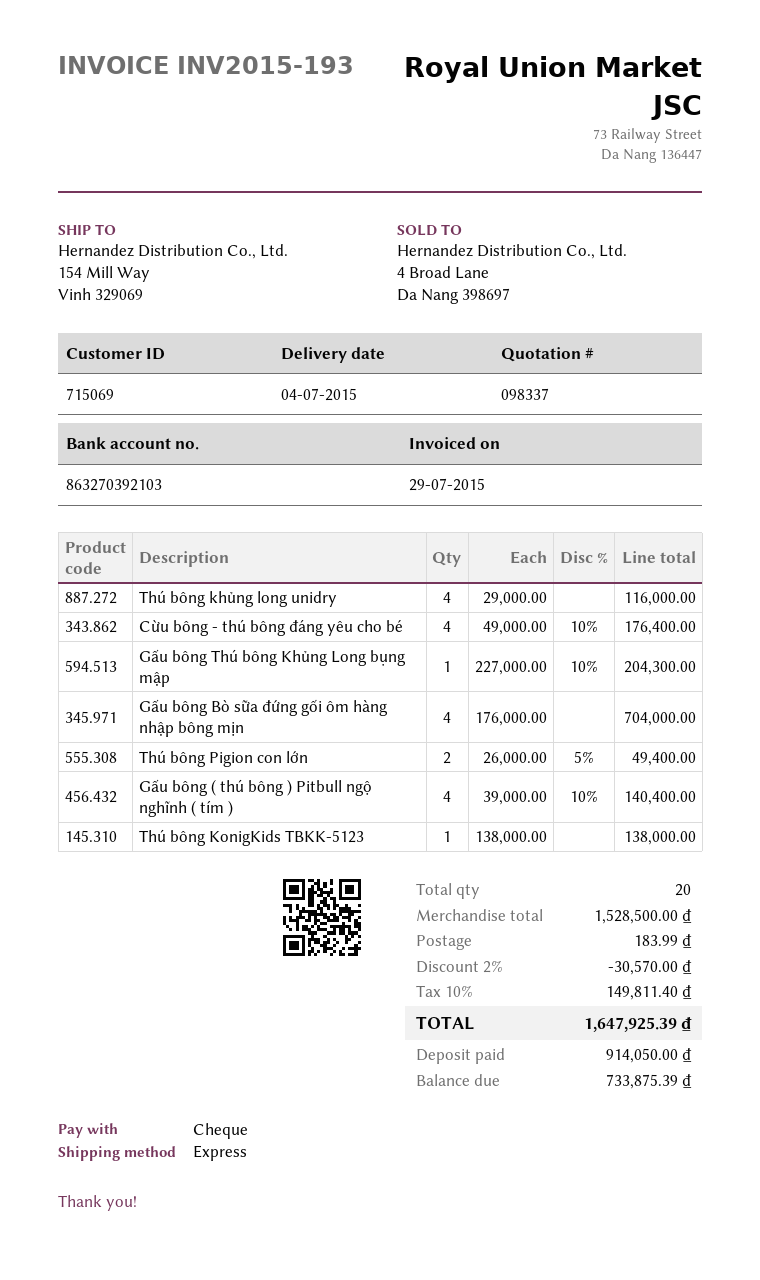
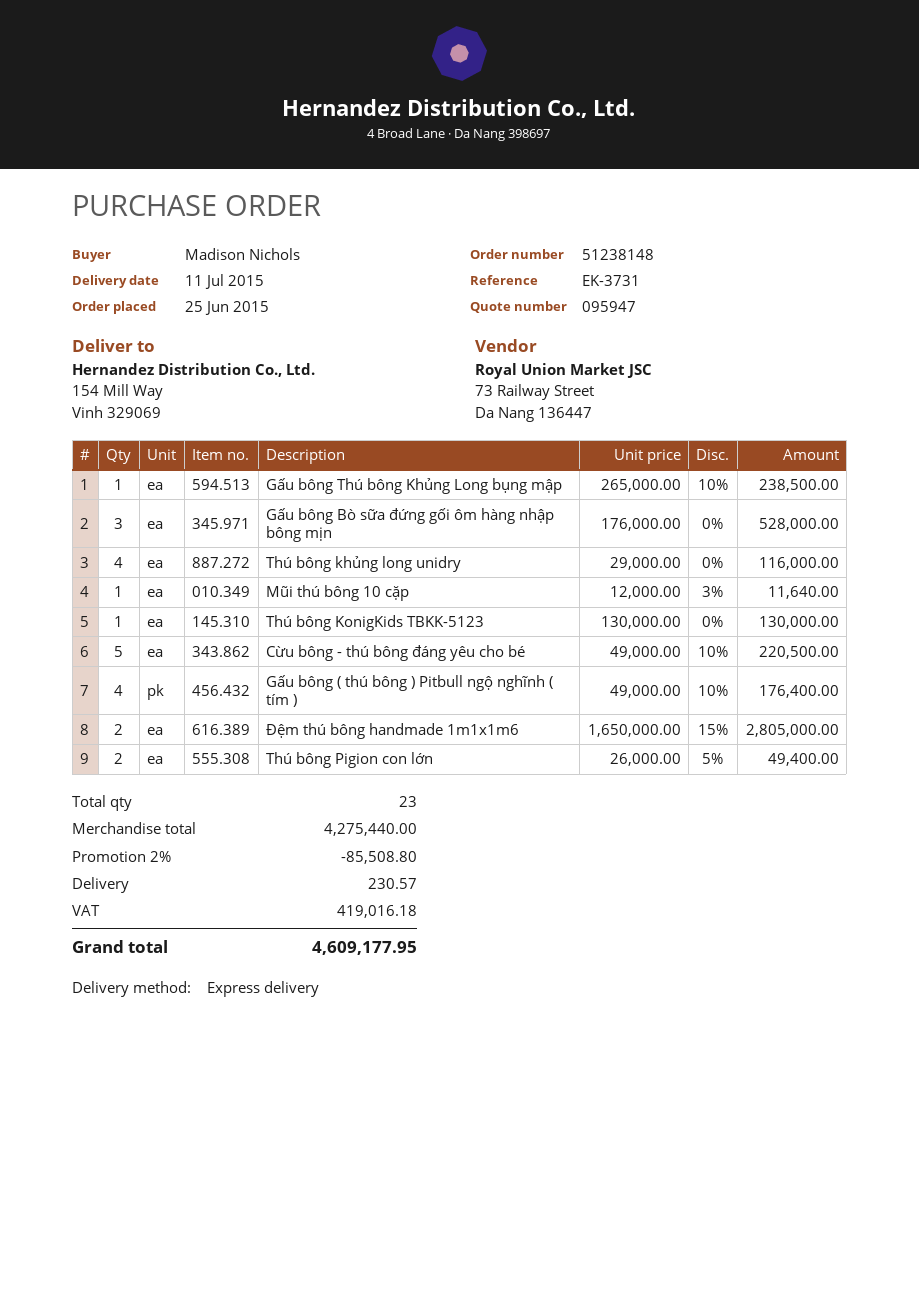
quote number: 098337 -> 095947
delivery date: 2015-07-04 -> 2015-07-11
Cừu bông - thú bông đáng yêu cho bé: 4 x 49000.00 - 10% = 176400.00 -> 5 x 49000.00 - 10% = 220500.00
Gấu bông Thú bông Khủng Long bụng mập: 1 x 227000.00 - 10% = 204300.00 -> 1 x 265000.00 - 10% = 238500.00
Gấu bông Bò sữa đứng gối ôm hàng nhập bông mịn: 4 x 176000.00 = 704000.00 -> 3 x 176000.00 = 528000.00
Gấu bông ( thú bông ) Pitbull ngộ nghĩnh ( tím ): 4 x 39000.00 - 10% = 140400.00 -> 4 x 49000.00 - 10% = 176400.00
Thú bông KonigKids TBKK-5123: 1 x 138000.00 = 138000.00 -> 1 x 130000.00 = 130000.00
Mũi thú bông 10 cặp: none -> 1 x 12000.00 - 3% = 11640.00
Đệm thú bông handmade 1m1x1m6: none -> 2 x 1650000.00 - 15% = 2805000.00
total quantity: 20 -> 23
subtotal: 1528500.00 -> 4275440.00
discount: 2% = 30570.00 -> 2% = 85508.80
shipping: 183.99 -> 230.57
tax: 149811.40 -> 419016.18
total: 1647925.39 -> 4609177.95

